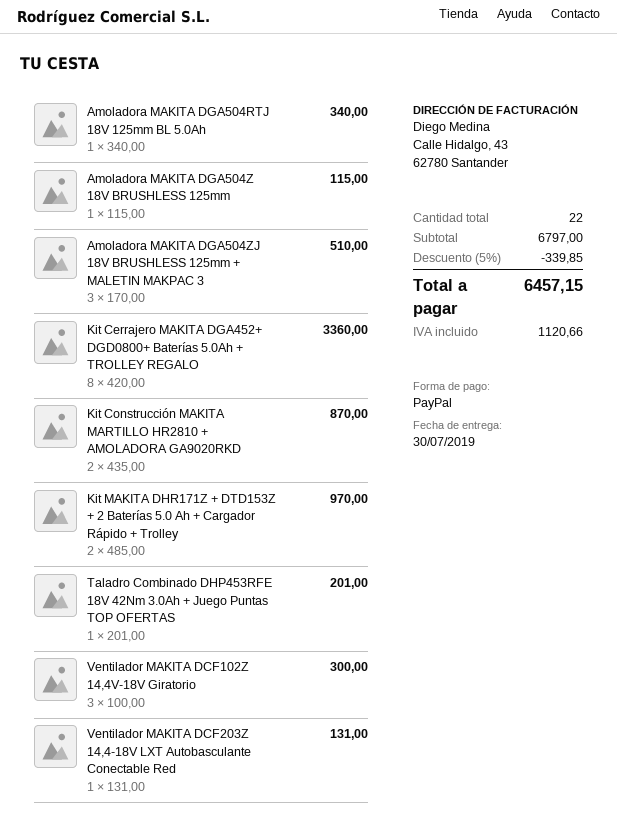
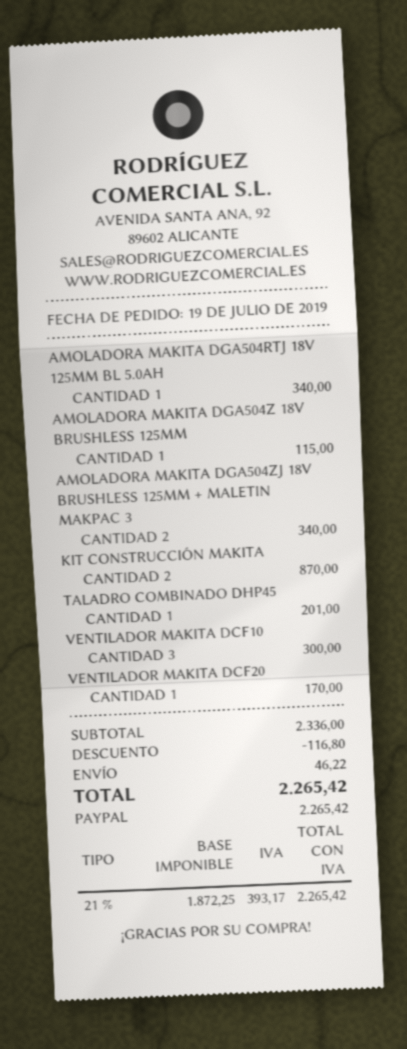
Amoladora MAKITA DGA504ZJ 18V BRUSHLESS 125mm + MALETIN MAKPAC 3: 3 for 510.00 -> 2 for 340.00
Kit Cerrajero MAKITA DGA452+ DGD0800+ Baterías 5.0Ah + TROLLEY REGALO: 8 for 3360.00 -> none
Kit MAKITA DHR171Z + DTD153Z + 2 Baterías 5.0 Ah + Cargador Rápido + Trolley: 2 for 970.00 -> none
Ventilador MAKITA DCF203Z 14,4-18V LXT Autobasculante Conectable Red: 1 for 131.00 -> 1 for 170.00
subtotal: 6797.00 -> 2336.00
discount: 339.85 -> 116.80
shipping: none -> 46.22
tax: 1120.66 -> 393.17
total: 6457.15 -> 2265.42

